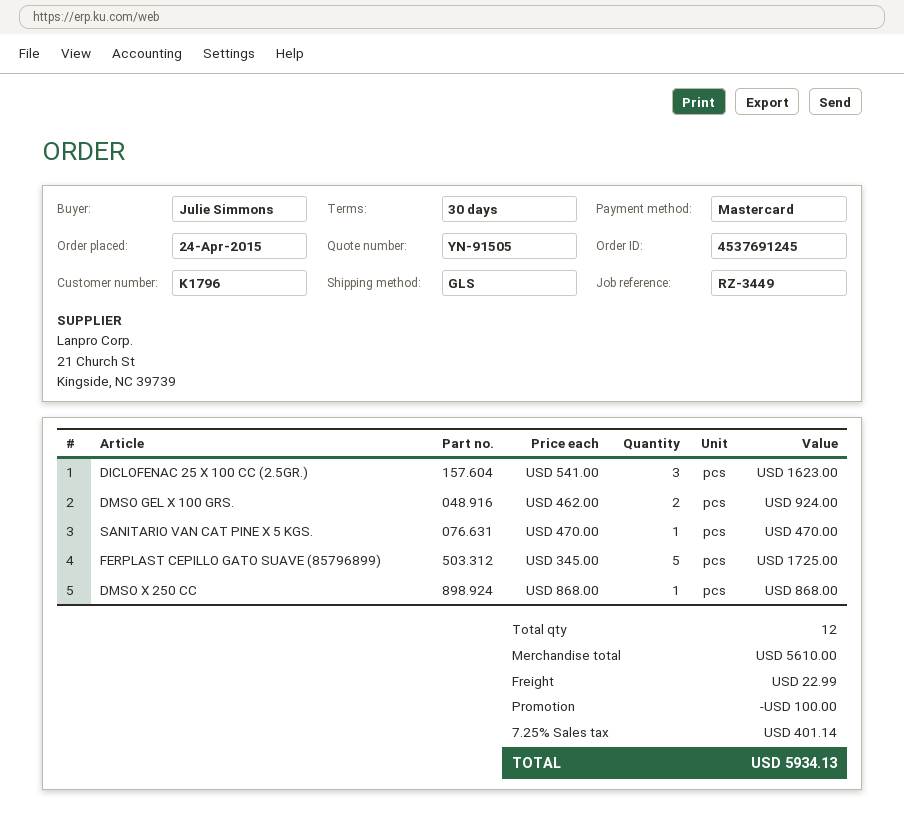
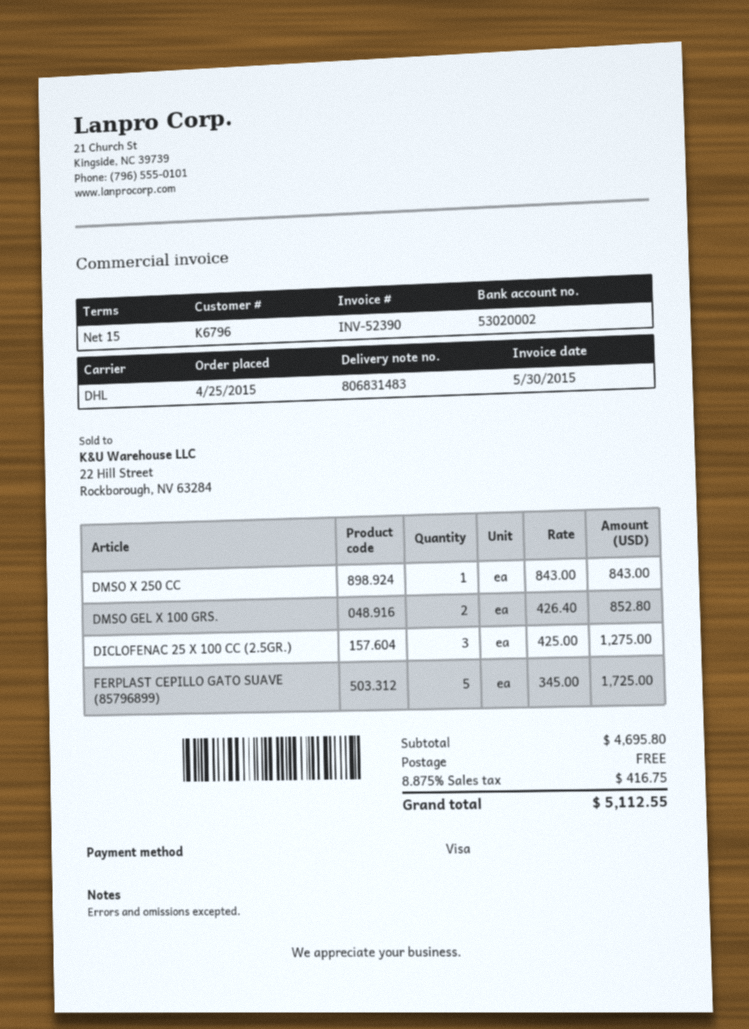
order date: 2015-04-24 -> 2015-04-25
payment terms: 30 days -> 15 days
customer number: K1796 -> K6796
payment method: Mastercard -> Visa
shipping method: GLS -> DHL
DICLOFENAC 25 X 100 CC (2.5GR.): 3 x 541.00 = 1623.00 -> 3 x 425.00 = 1275.00
DMSO GEL X 100 GRS.: 2 x 462.00 = 924.00 -> 2 x 426.40 = 852.80
SANITARIO VAN CAT PINE X 5 KGS.: 1 x 470.00 = 470.00 -> none
DMSO X 250 CC: 1 x 868.00 = 868.00 -> 1 x 843.00 = 843.00
subtotal: 5610.00 -> 4695.80
discount: 100.00 -> none
shipping: 22.99 -> 0.00
tax: 7.25% = 401.14 -> 8.875% = 416.75
total: 5934.13 -> 5112.55

